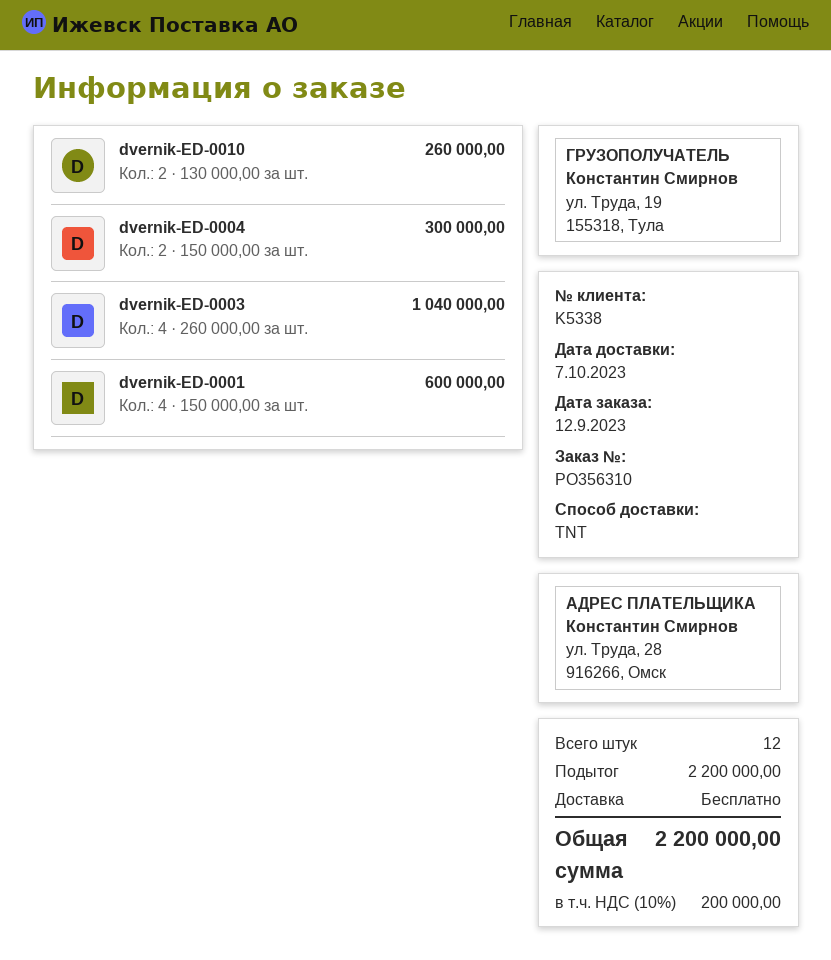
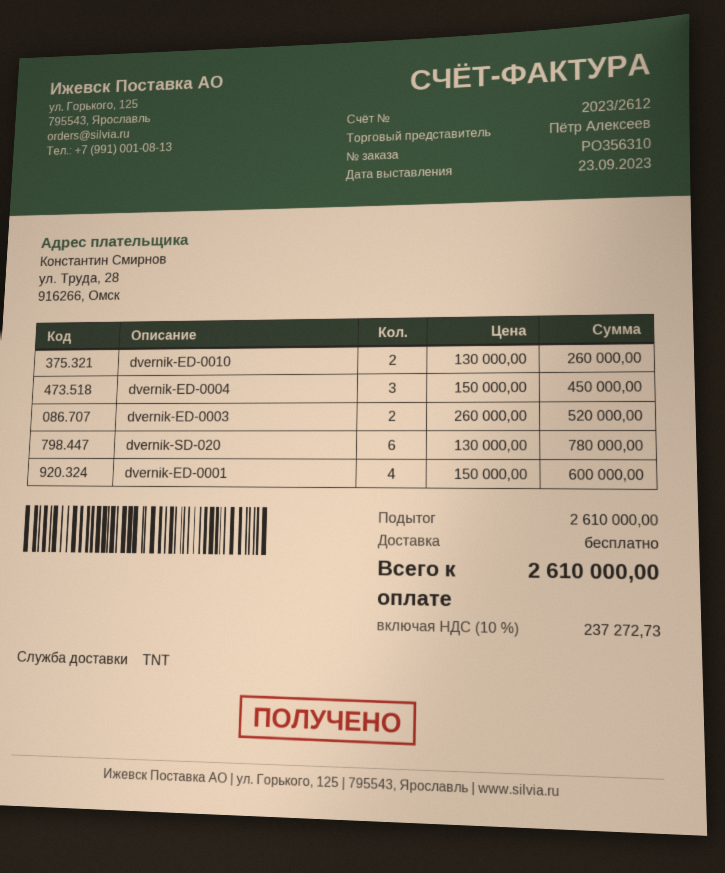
dvernik-ED-0004: 2 x 150000.00 = 300000.00 -> 3 x 150000.00 = 450000.00
dvernik-ED-0003: 4 x 260000.00 = 1040000.00 -> 2 x 260000.00 = 520000.00
dvernik-SD-020: none -> 6 x 130000.00 = 780000.00
subtotal: 2200000.00 -> 2610000.00
tax: 10% = 200000.00 -> 10% = 237272.73
total: 2200000.00 -> 2610000.00

